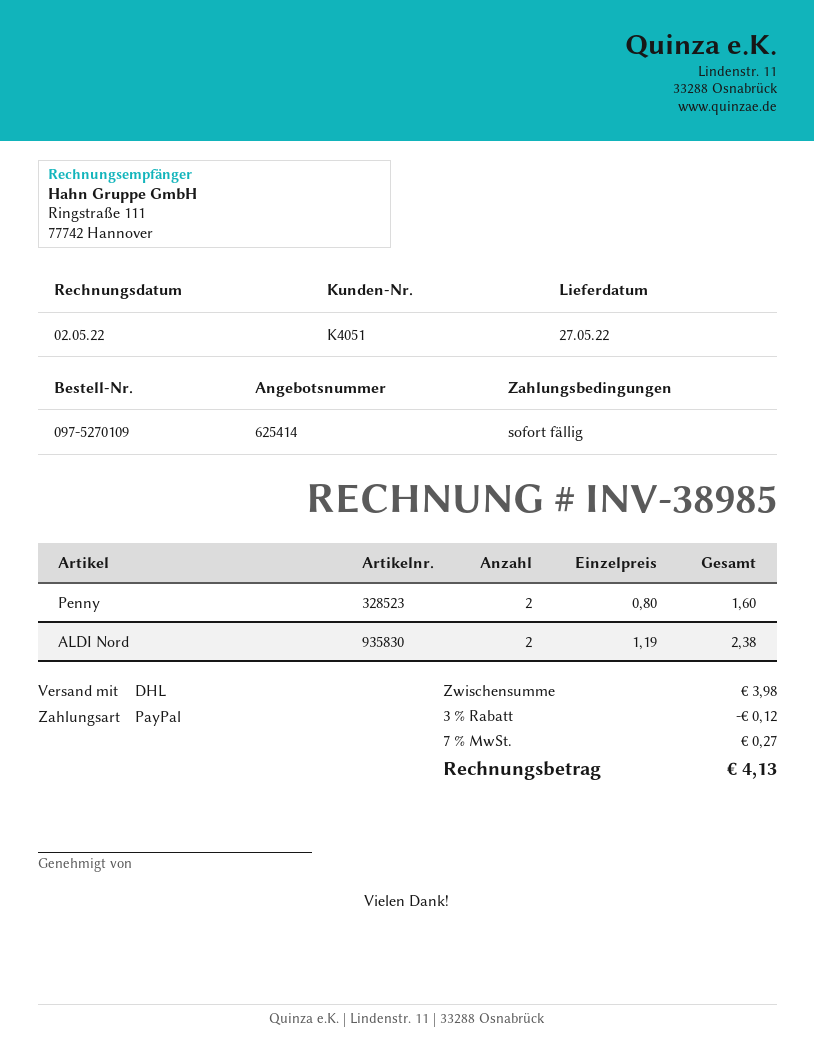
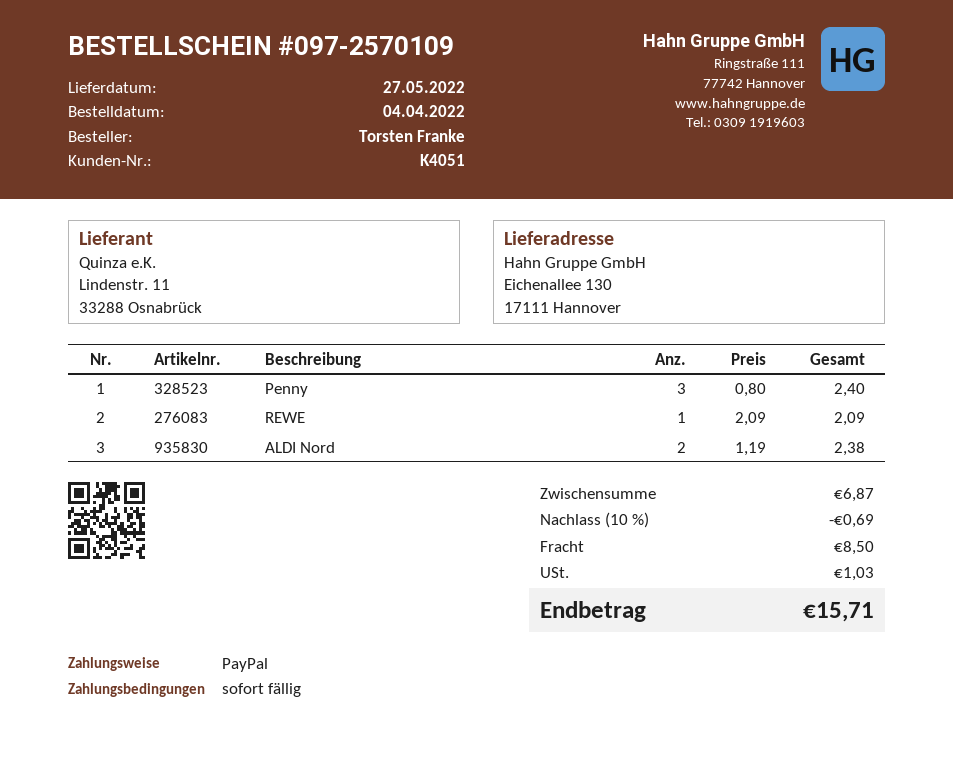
order number: 097-5270109 -> 097-2570109
Penny: 2 x 0.80 = 1.60 -> 3 x 0.80 = 2.40
REWE: none -> 1 x 2.09 = 2.09
subtotal: 3.98 -> 6.87
discount: 3% = 0.12 -> 10% = 0.69
shipping: none -> 8.50
tax: 0.27 -> 1.03
total: 4.13 -> 15.71

